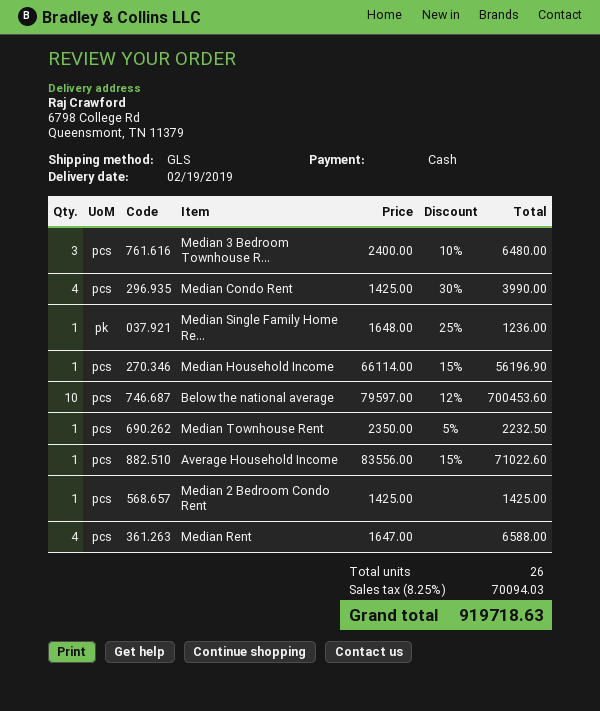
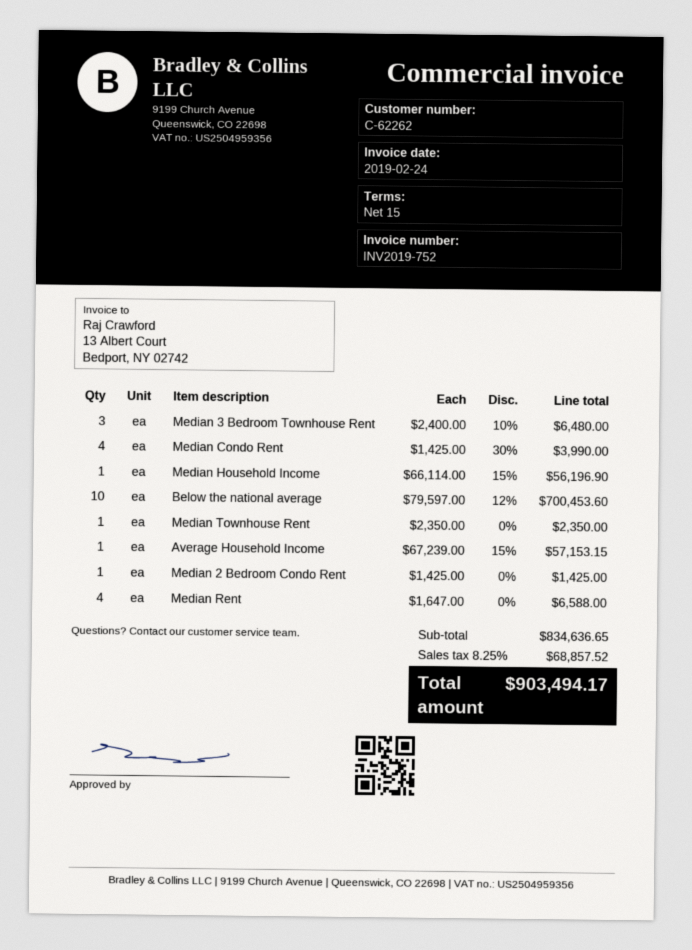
Median Single Family Home Re...: 1 x 1648.00 - 25% = 1236.00 -> none
Median Townhouse Rent: 1 x 2350.00 - 5% = 2232.50 -> 1 x 2350.00 = 2350.00
Average Household Income: 1 x 83556.00 - 15% = 71022.60 -> 1 x 67239.00 - 15% = 57153.15
tax: 8.25% = 70094.03 -> 8.25% = 68857.52
total: 919718.63 -> 903494.17

